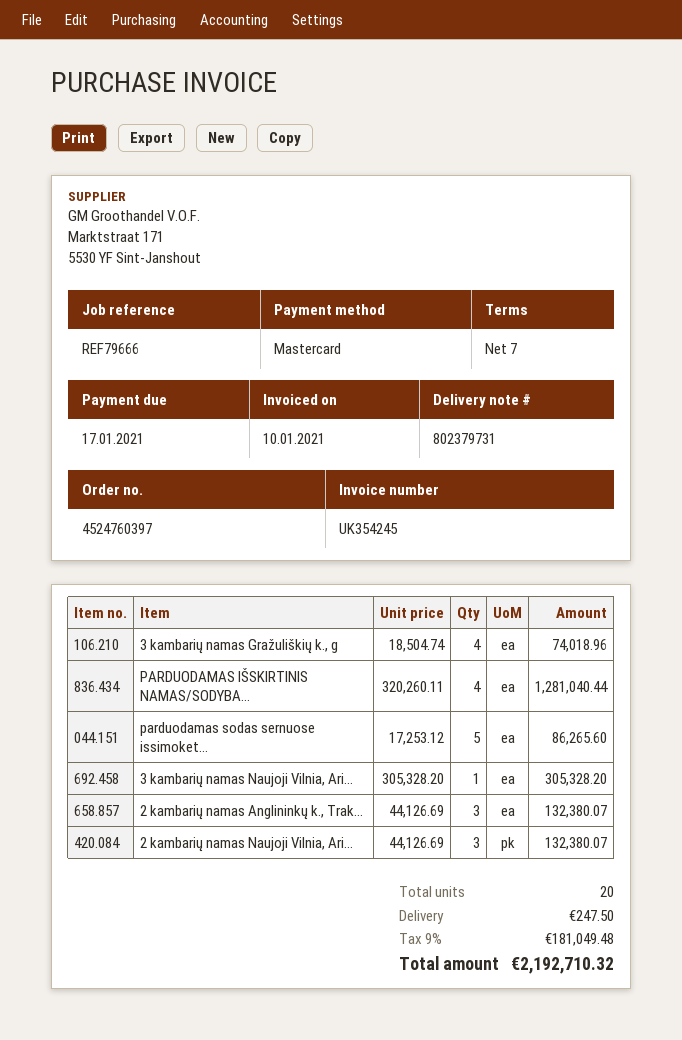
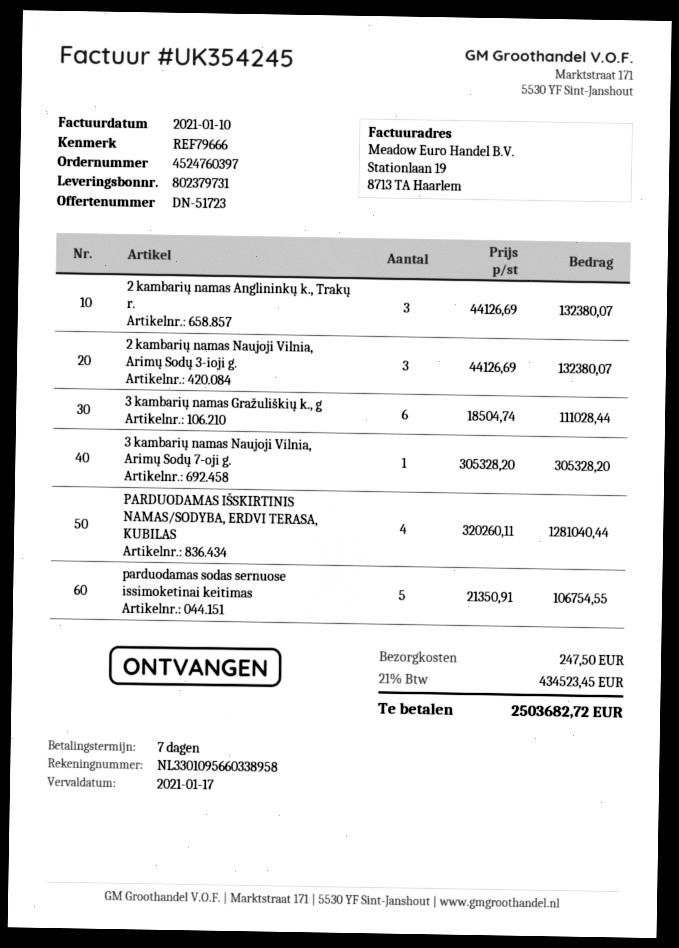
3 kambarių namas Gražuliškių k., g: 4 x 18504.74 = 74018.96 -> 6 x 18504.74 = 111028.44
parduodamas sodas sernuose issimoket...: 5 x 17253.12 = 86265.60 -> 5 x 21350.91 = 106754.55
tax: 9% = 181049.48 -> 21% = 434523.45
total: 2192710.32 -> 2503682.72

